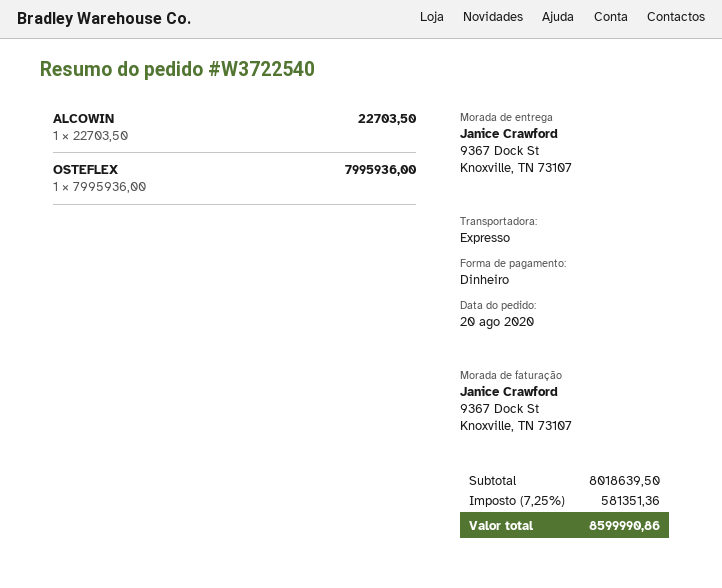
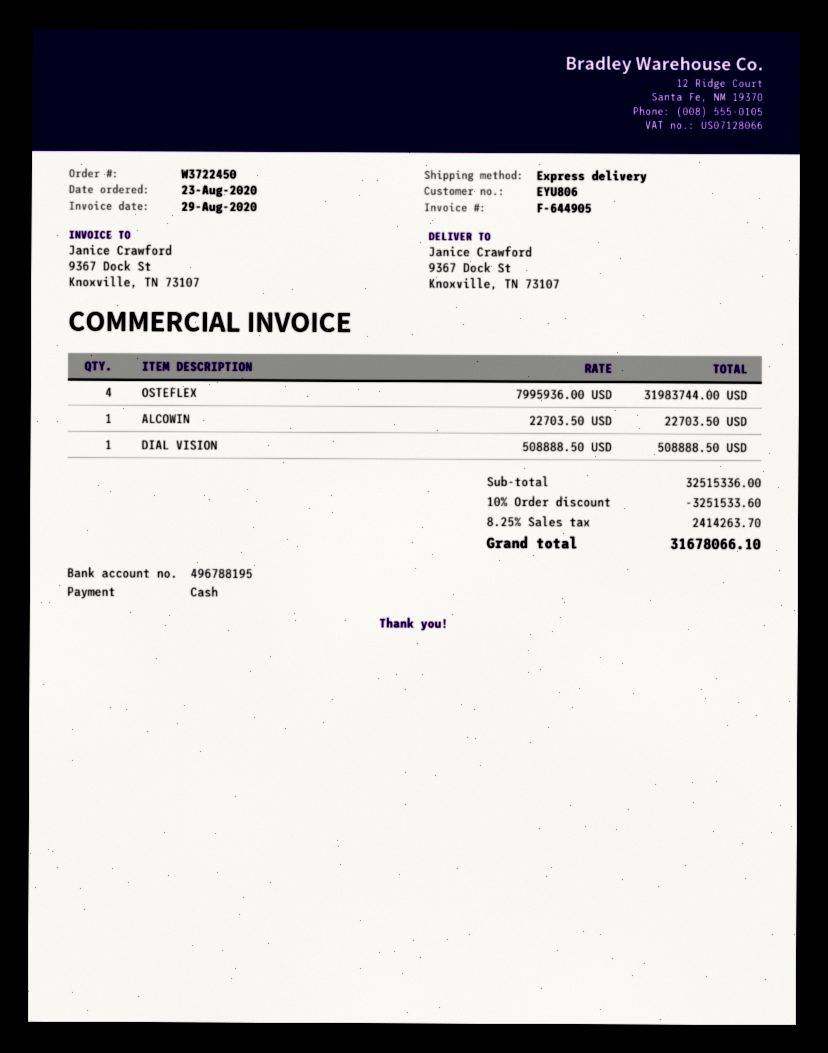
order number: W3722540 -> W3722450
order date: 2020-08-20 -> 2020-08-23
OSTEFLEX: 1 x 7995936.00 = 7995936.00 -> 4 x 7995936.00 = 31983744.00
DIAL VISION: none -> 1 x 508888.50 = 508888.50
subtotal: 8018639.50 -> 32515336.00
discount: none -> 10% = 3251533.60
tax: 7.25% = 581351.36 -> 8.25% = 2414263.70
total: 8599990.86 -> 31678066.10

